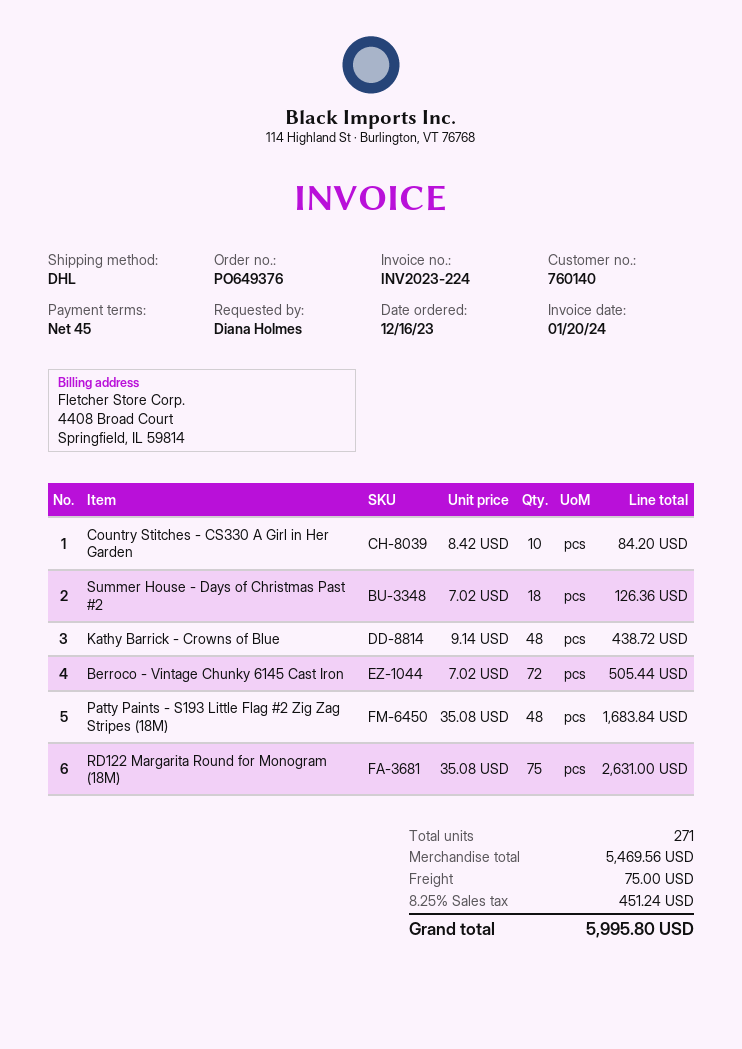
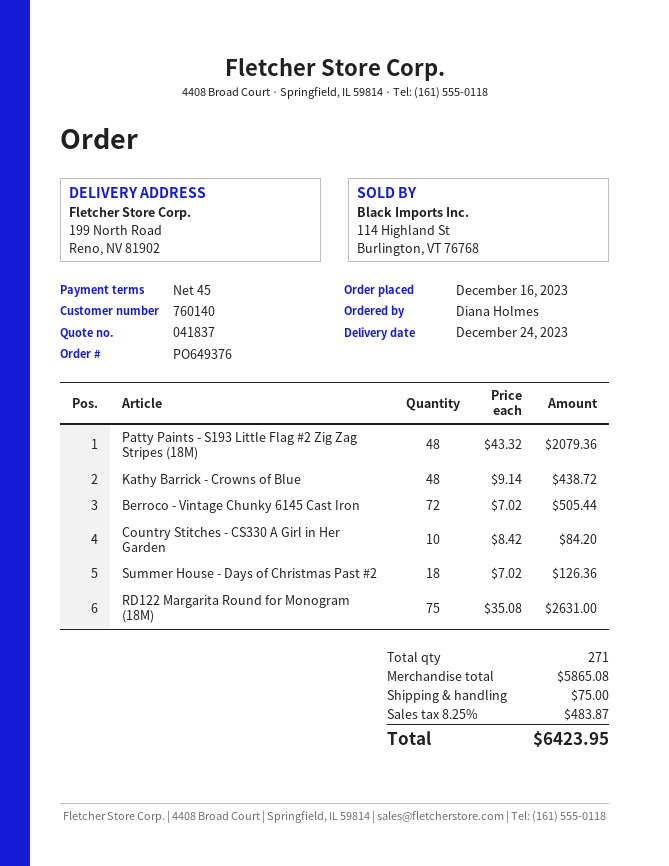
Patty Paints - S193 Little Flag #2 Zig Zag Stripes (18M): 48 x 35.08 = 1683.84 -> 48 x 43.32 = 2079.36
subtotal: 5469.56 -> 5865.08
tax: 8.25% = 451.24 -> 8.25% = 483.87
total: 5995.80 -> 6423.95

